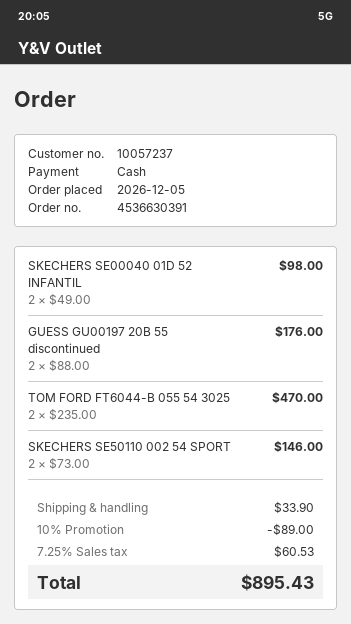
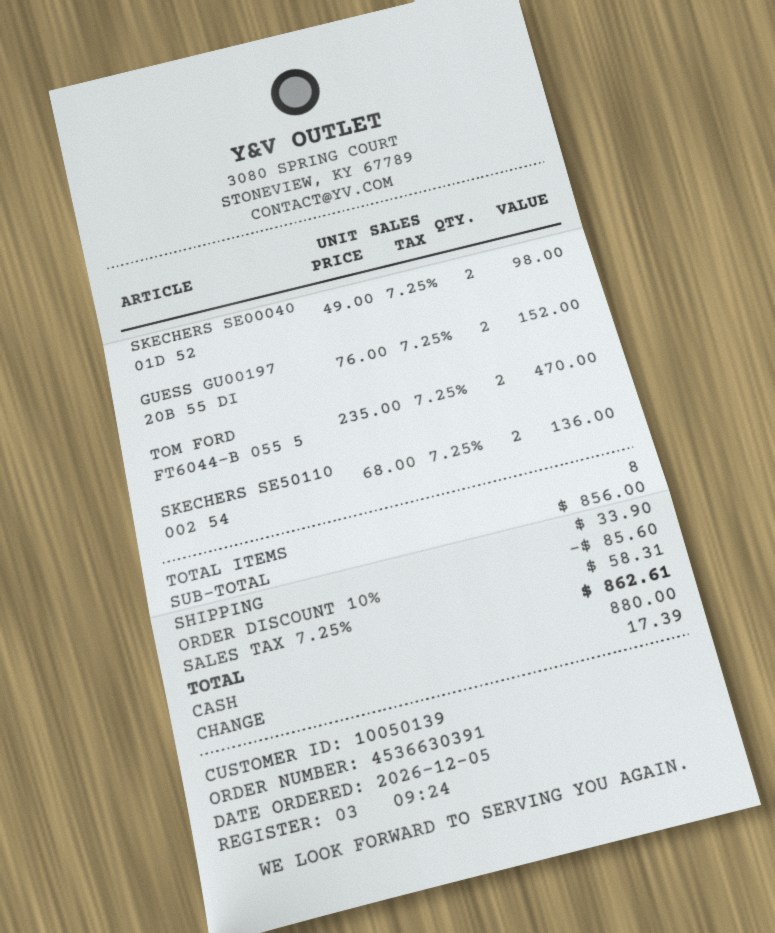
customer number: 10057237 -> 10050139
GUESS GU00197 20B 55 discontinued: 2 x 88.00 = 176.00 -> 2 x 76.00 = 152.00
SKECHERS SE50110 002 54 SPORT: 2 x 73.00 = 146.00 -> 2 x 68.00 = 136.00
discount: 10% = 89.00 -> 10% = 85.60
tax: 7.25% = 60.53 -> 7.25% = 58.31
total: 895.43 -> 862.61

